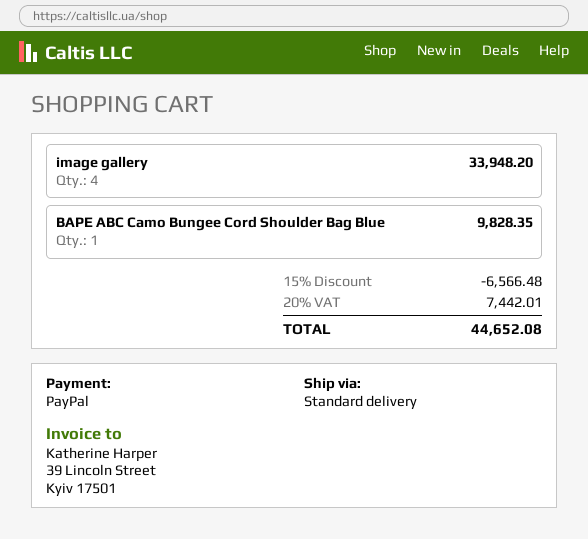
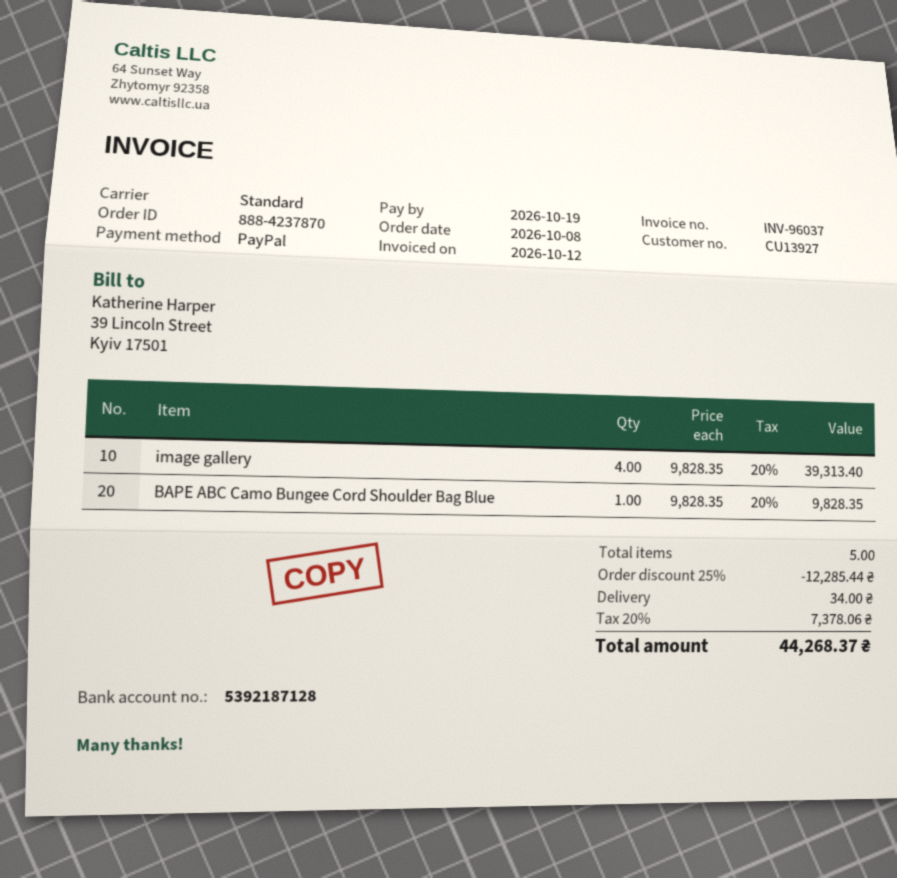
image gallery: 4 for 33948.20 -> 4 for 39313.40
discount: 15% = 6566.48 -> 25% = 12285.44
shipping: none -> 34.00
tax: 20% = 7442.01 -> 20% = 7378.06
total: 44652.08 -> 44268.37

